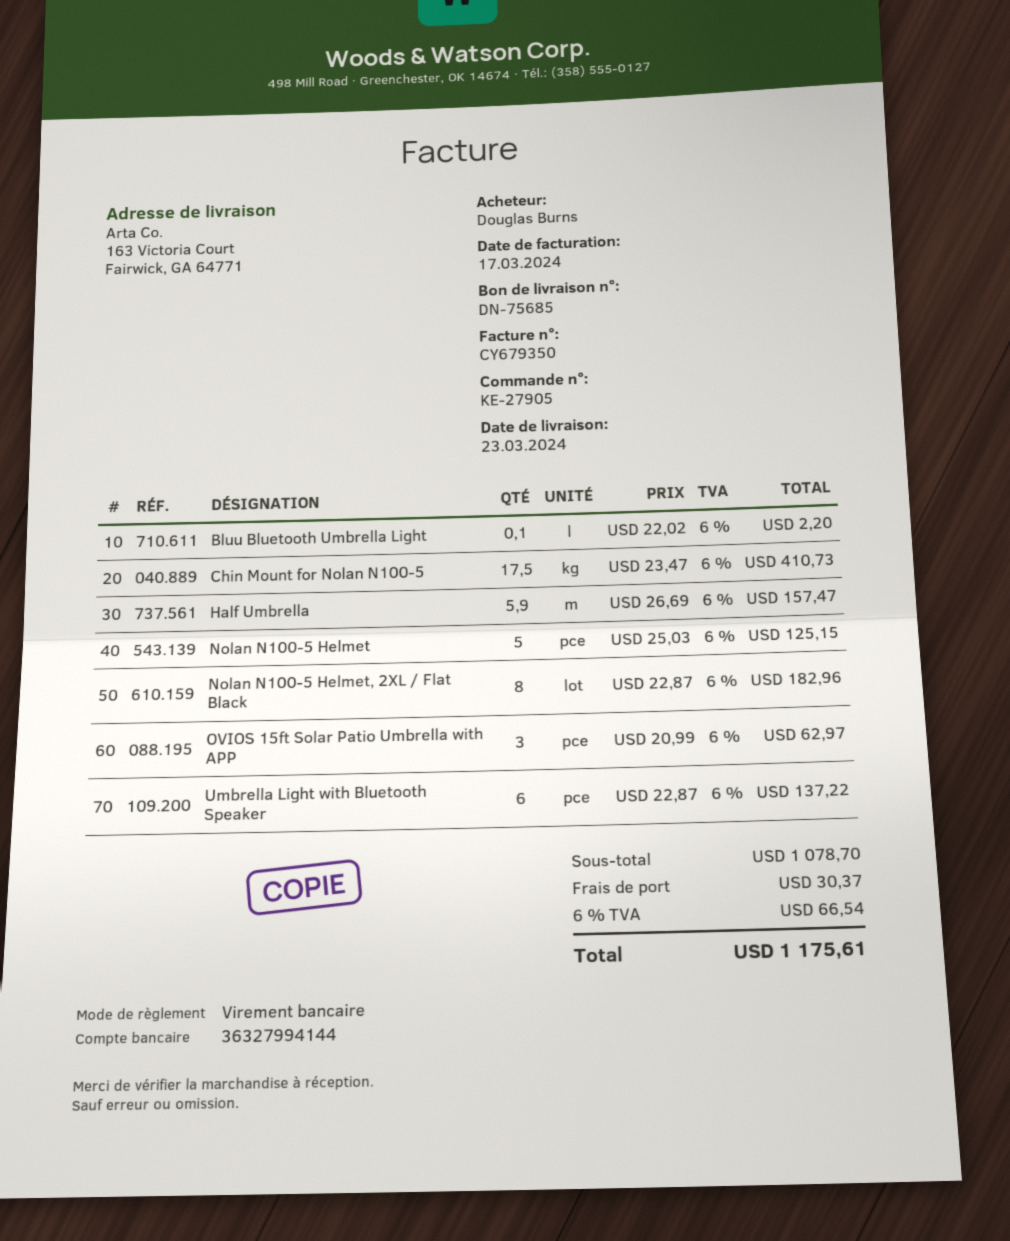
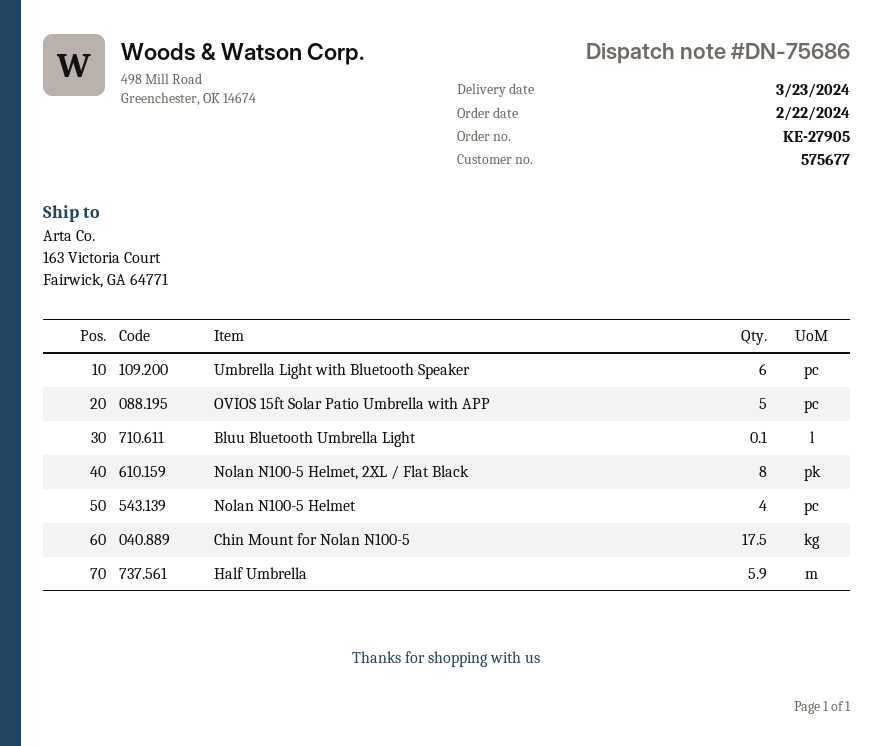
delivery note number: DN-75685 -> DN-75686
Nolan N100-5 Helmet: 5 -> 4
OVIOS 15ft Solar Patio Umbrella with APP: 3 -> 5

